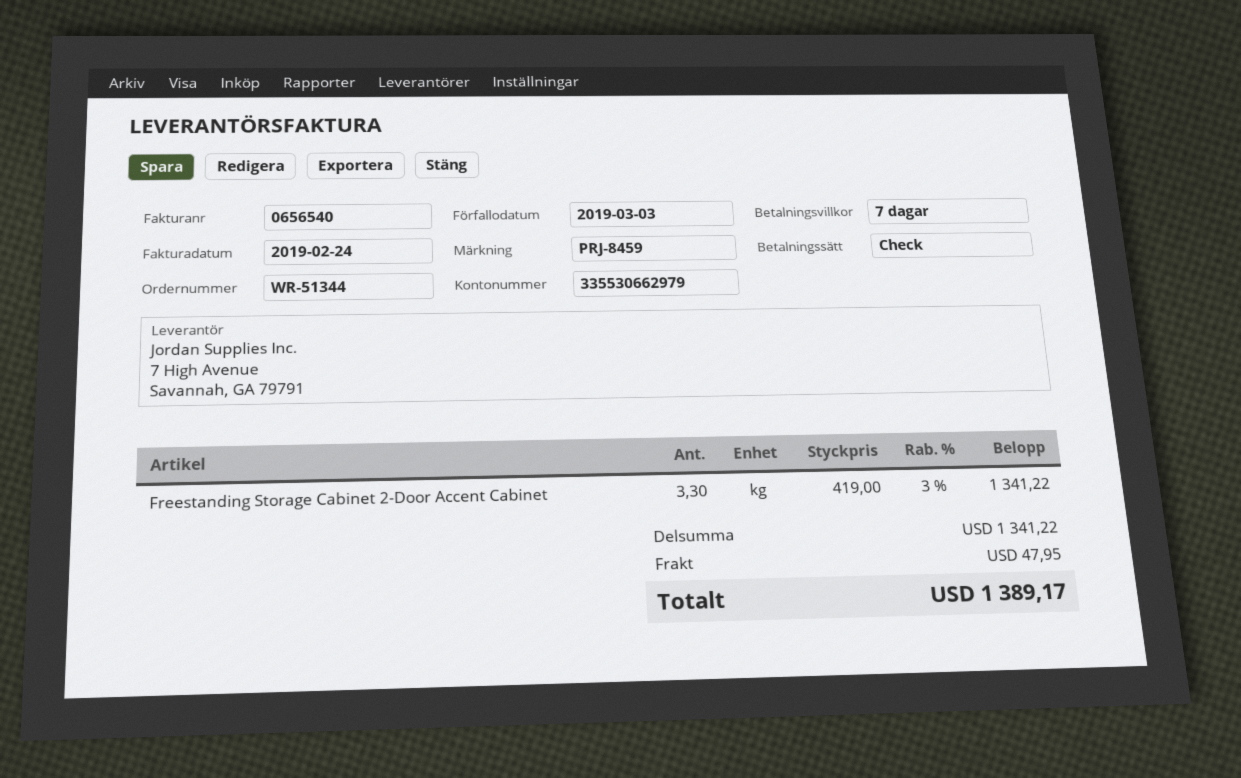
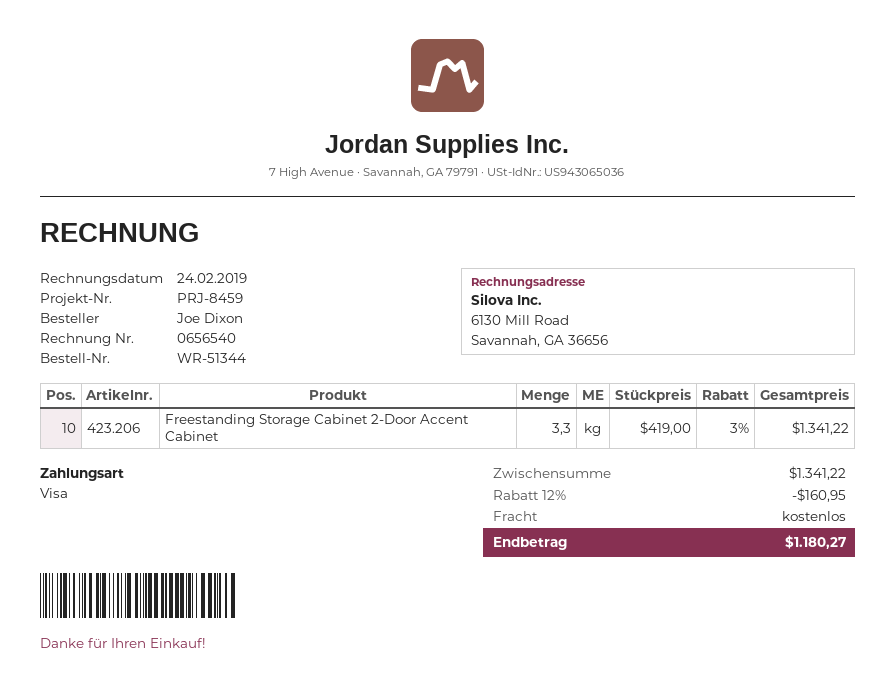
payment method: cheque -> Visa
discount: none -> 12% = 160.95
shipping: 47.95 -> 0.00
total: 1389.17 -> 1180.27

